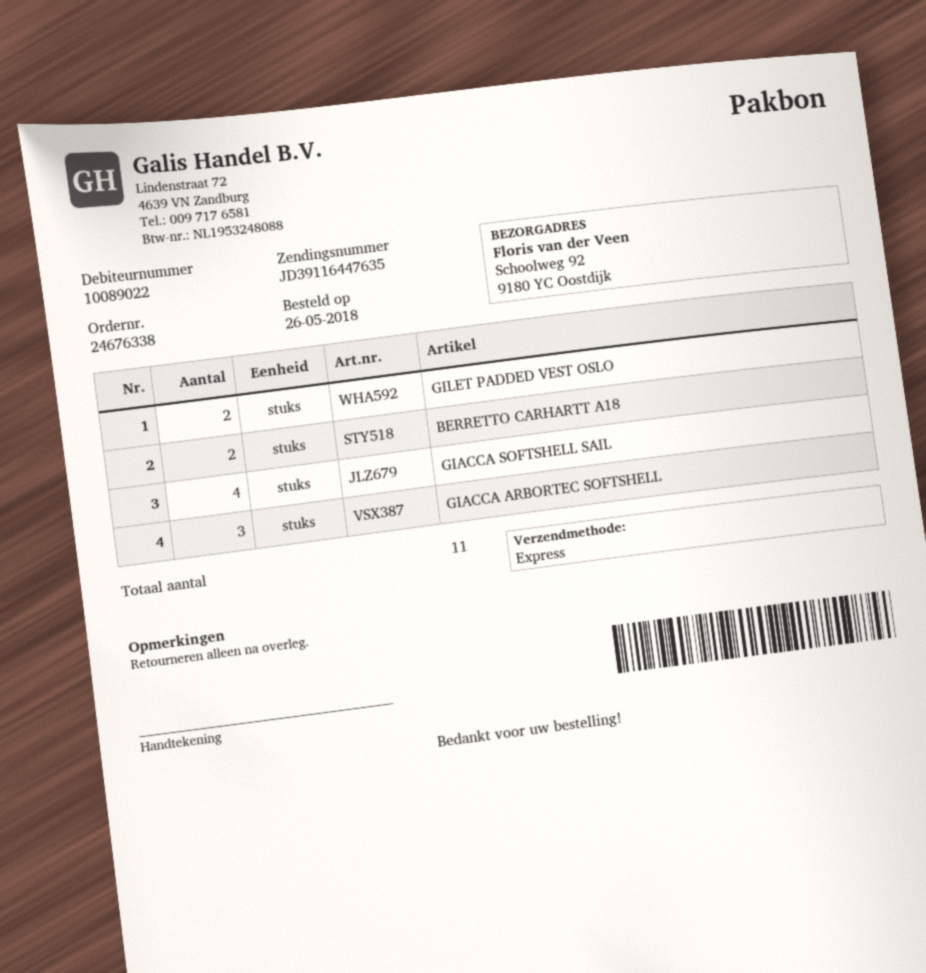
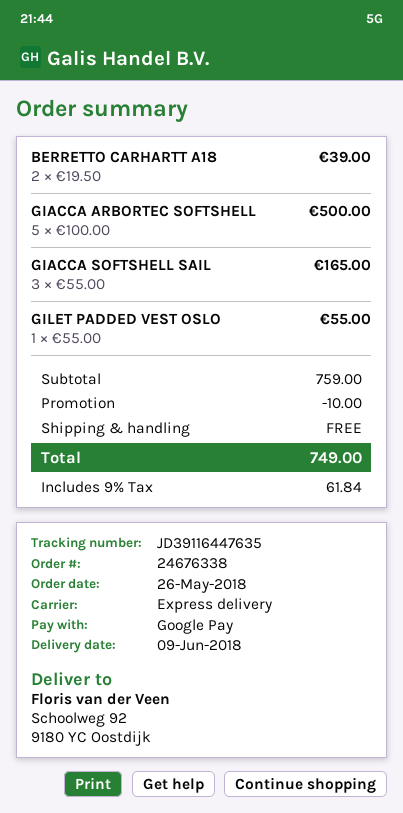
GILET PADDED VEST OSLO: 2 -> 1
GIACCA SOFTSHELL SAIL: 4 -> 3
GIACCA ARBORTEC SOFTSHELL: 3 -> 5

